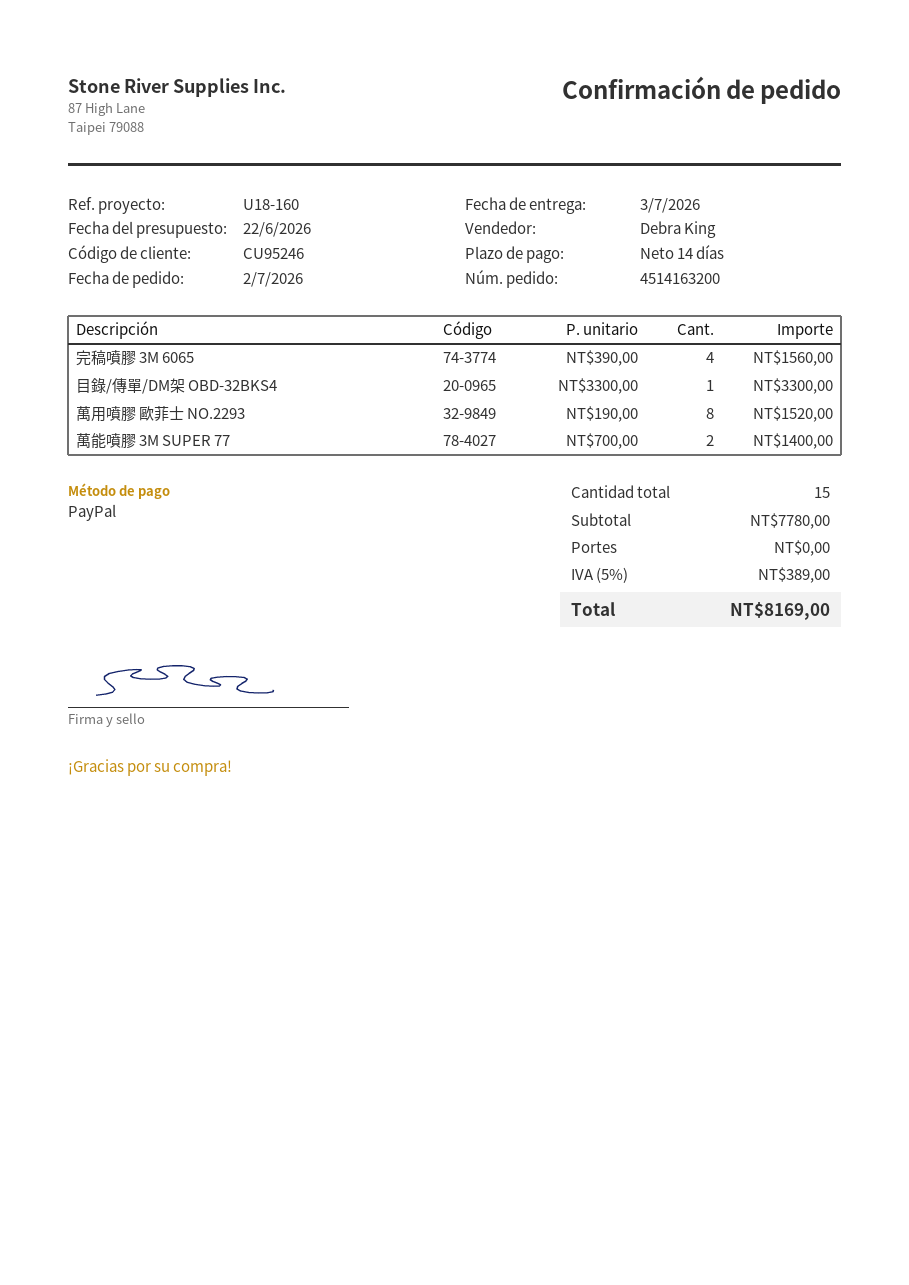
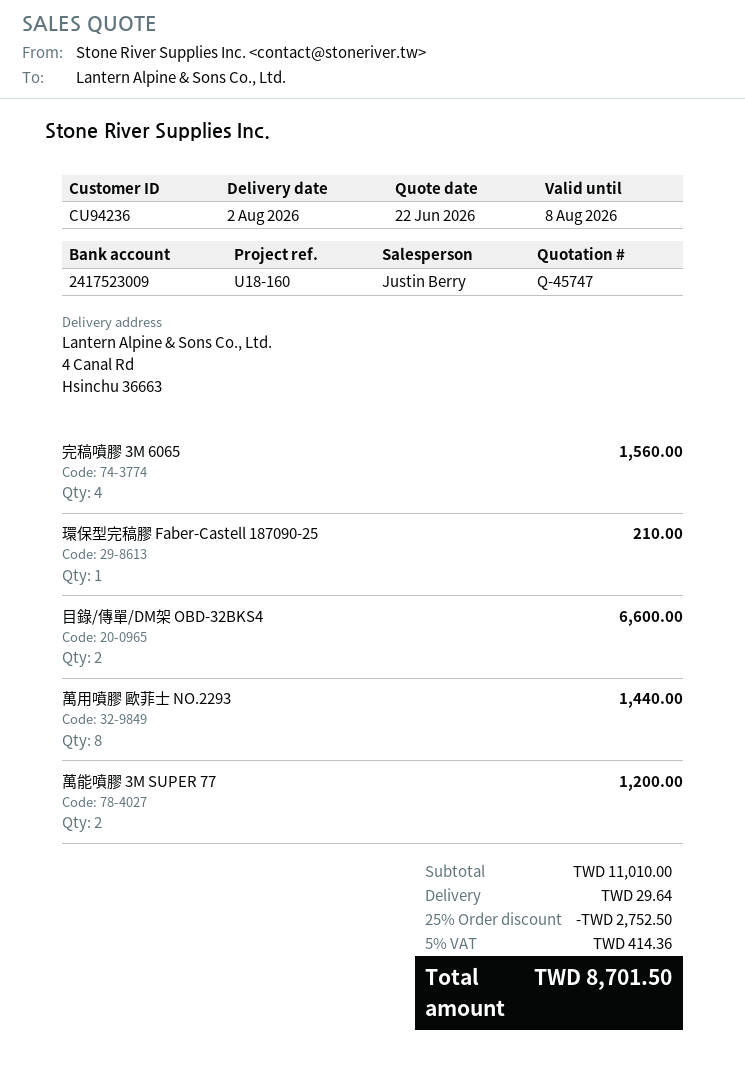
delivery date: 2026-07-03 -> 2026-08-02
customer number: CU95246 -> CU94236
sales rep: Debra King -> Justin Berry
目錄/傳單/DM架 OBD-32BKS4: 1 for 3300.00 -> 2 for 6600.00
萬用噴膠 歐菲士 NO.2293: 8 for 1520.00 -> 8 for 1440.00
萬能噴膠 3M SUPER 77: 2 for 1400.00 -> 2 for 1200.00
環保型完稿膠 Faber-Castell 187090-25: none -> 1 for 210.00
subtotal: 7780.00 -> 11010.00
discount: none -> 25% = 2752.50
shipping: 0.00 -> 29.64
tax: 5% = 389.00 -> 5% = 414.36
total: 8169.00 -> 8701.50

